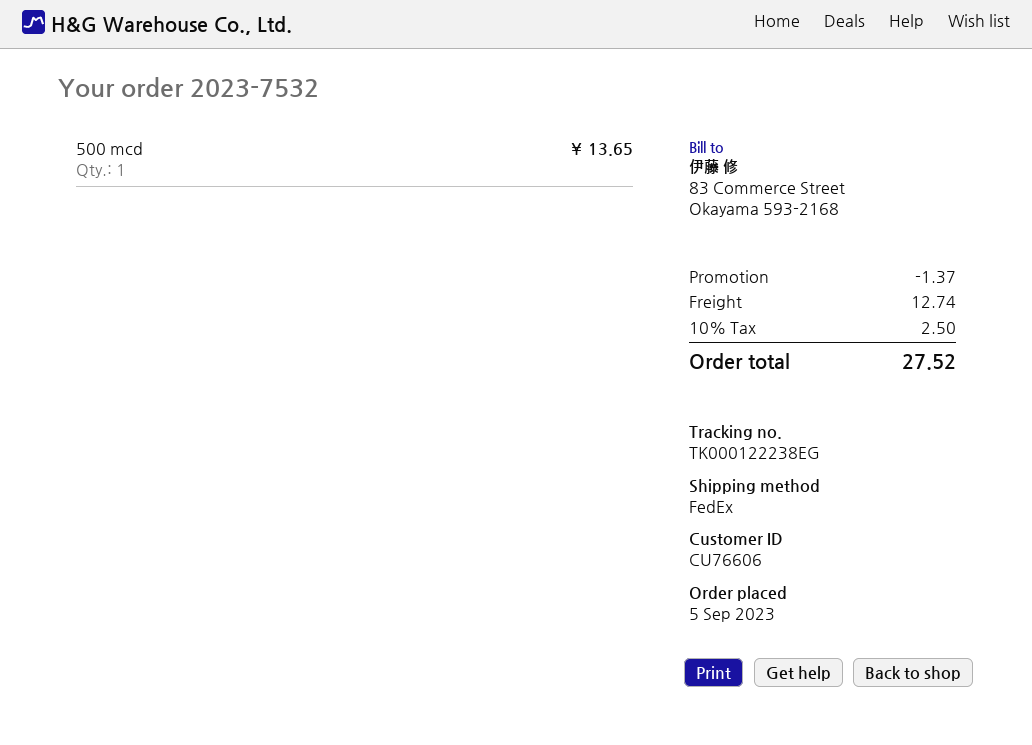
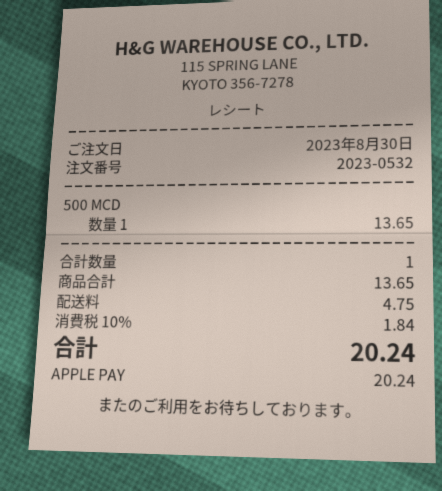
order number: 2023-7532 -> 2023-0532
order date: 2023-09-05 -> 2023-08-30
discount: 1.37 -> none
shipping: 12.74 -> 4.75
tax: 10% = 2.50 -> 10% = 1.84
total: 27.52 -> 20.24

